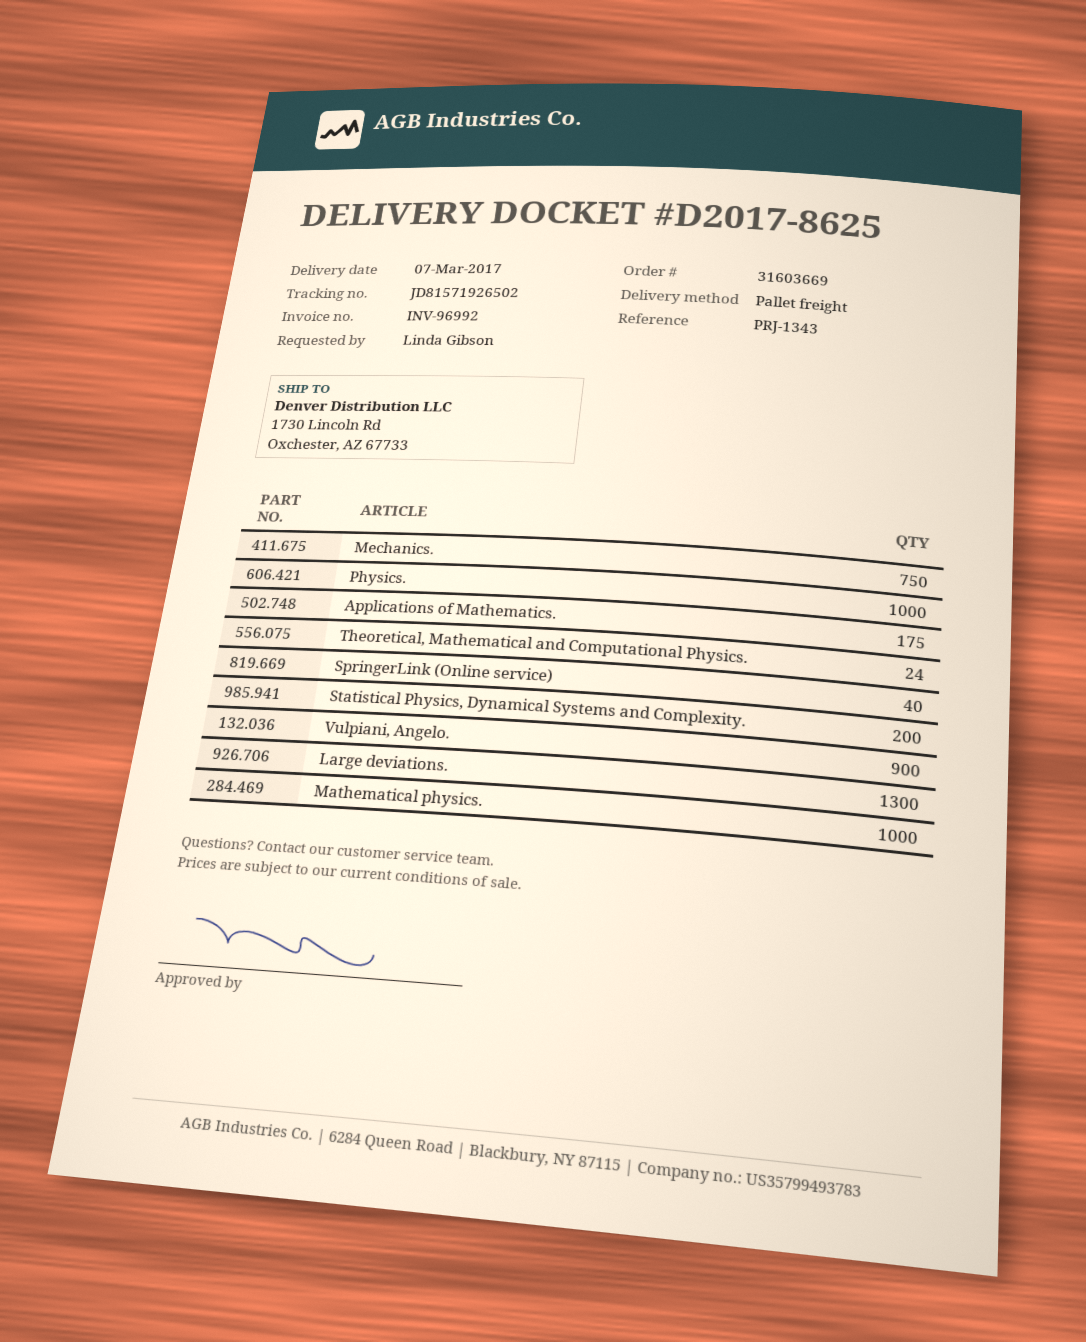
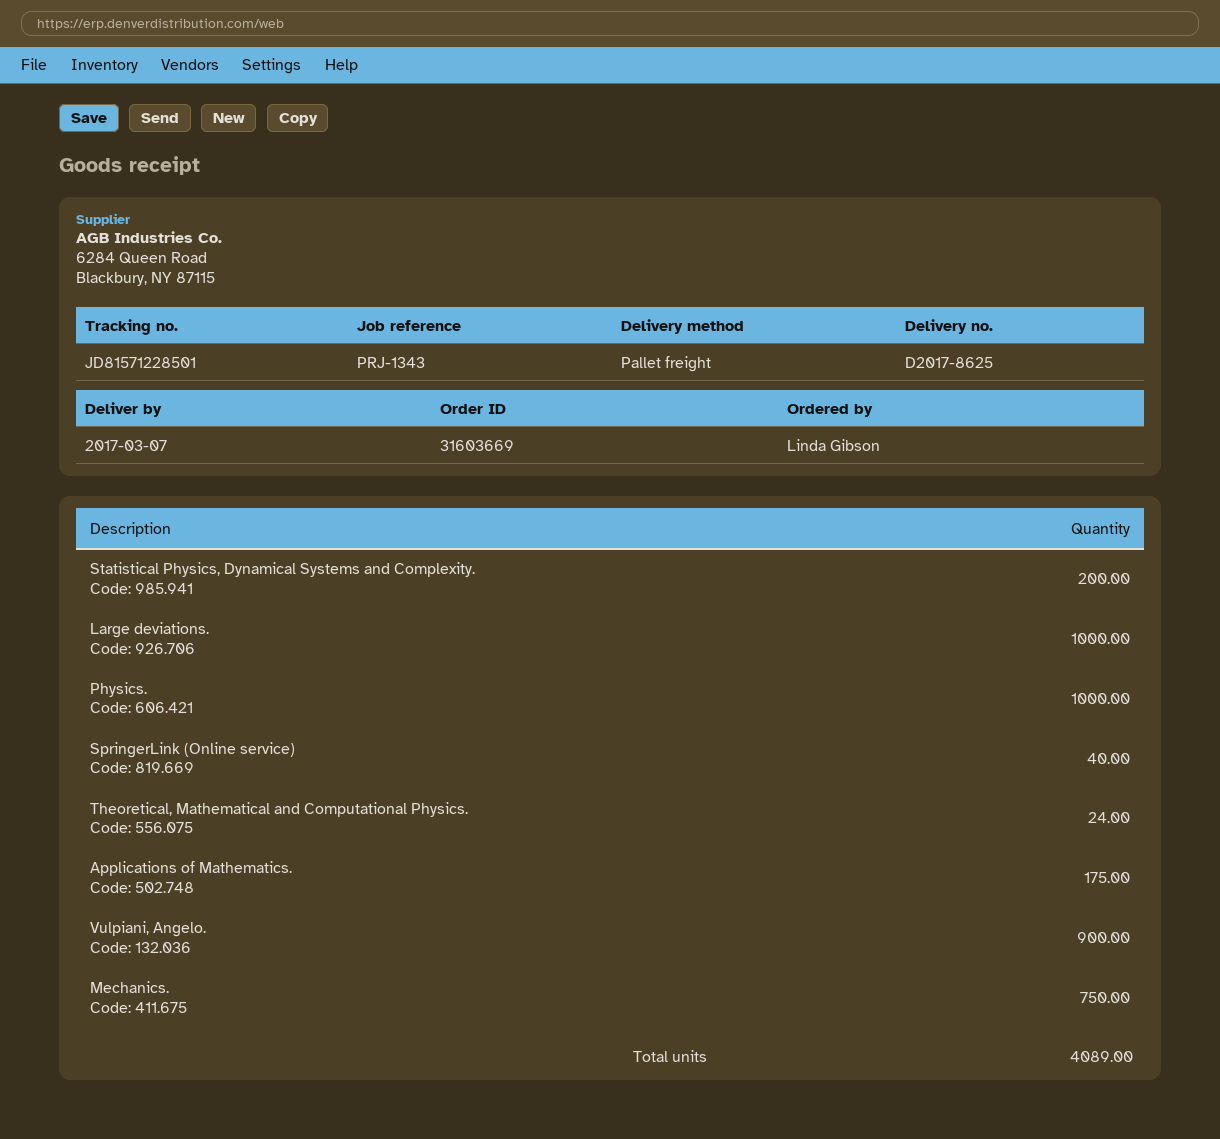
tracking number: JD81571926502 -> JD81571228501
Large deviations.: 1300 -> 1000
Mathematical physics.: 1000 -> none

